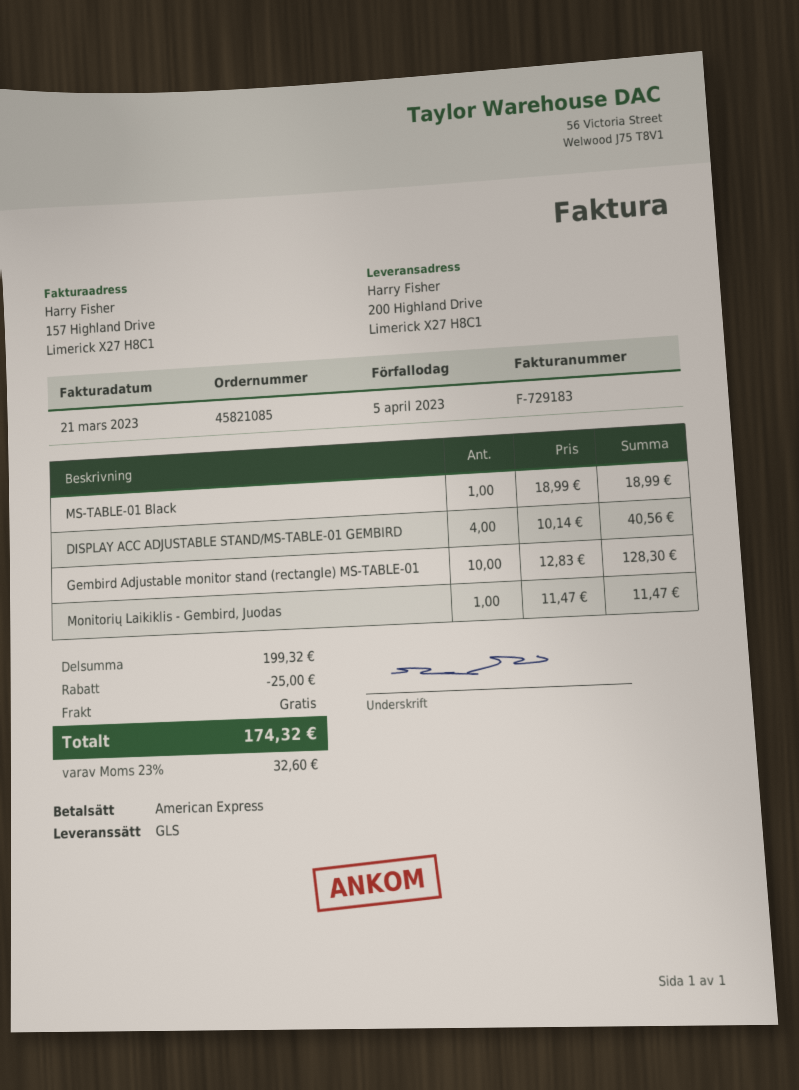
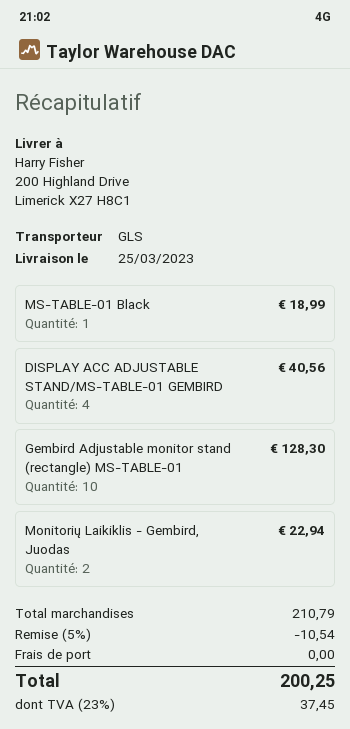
Monitorių Laikiklis - Gembird, Juodas: 1 for 11.47 -> 2 for 22.94
subtotal: 199.32 -> 210.79
discount: 25.00 -> 10.54
tax: 23% = 32.60 -> 23% = 37.45
total: 174.32 -> 200.25

